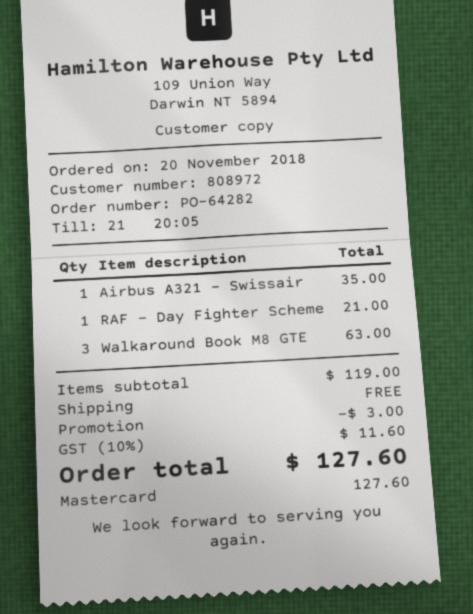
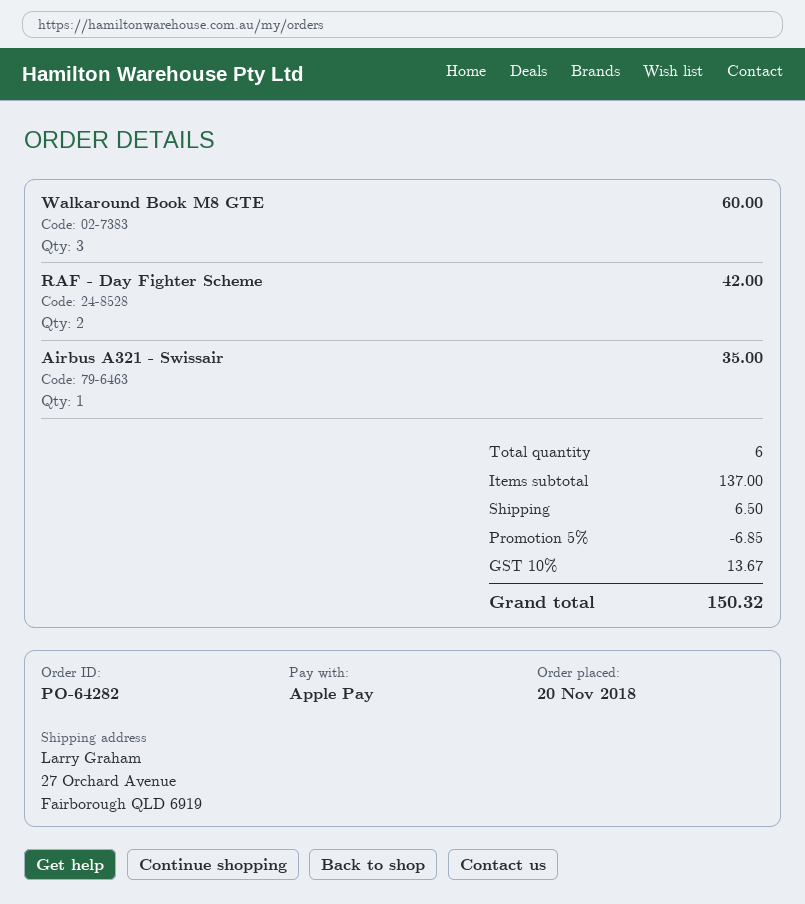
payment method: Mastercard -> Apple Pay
RAF - Day Fighter Scheme: 1 for 21.00 -> 2 for 42.00
Walkaround Book M8 GTE: 3 for 63.00 -> 3 for 60.00
subtotal: 119.00 -> 137.00
discount: 3.00 -> 6.85
shipping: 0.00 -> 6.50
tax: 10% = 11.60 -> 10% = 13.67
total: 127.60 -> 150.32

